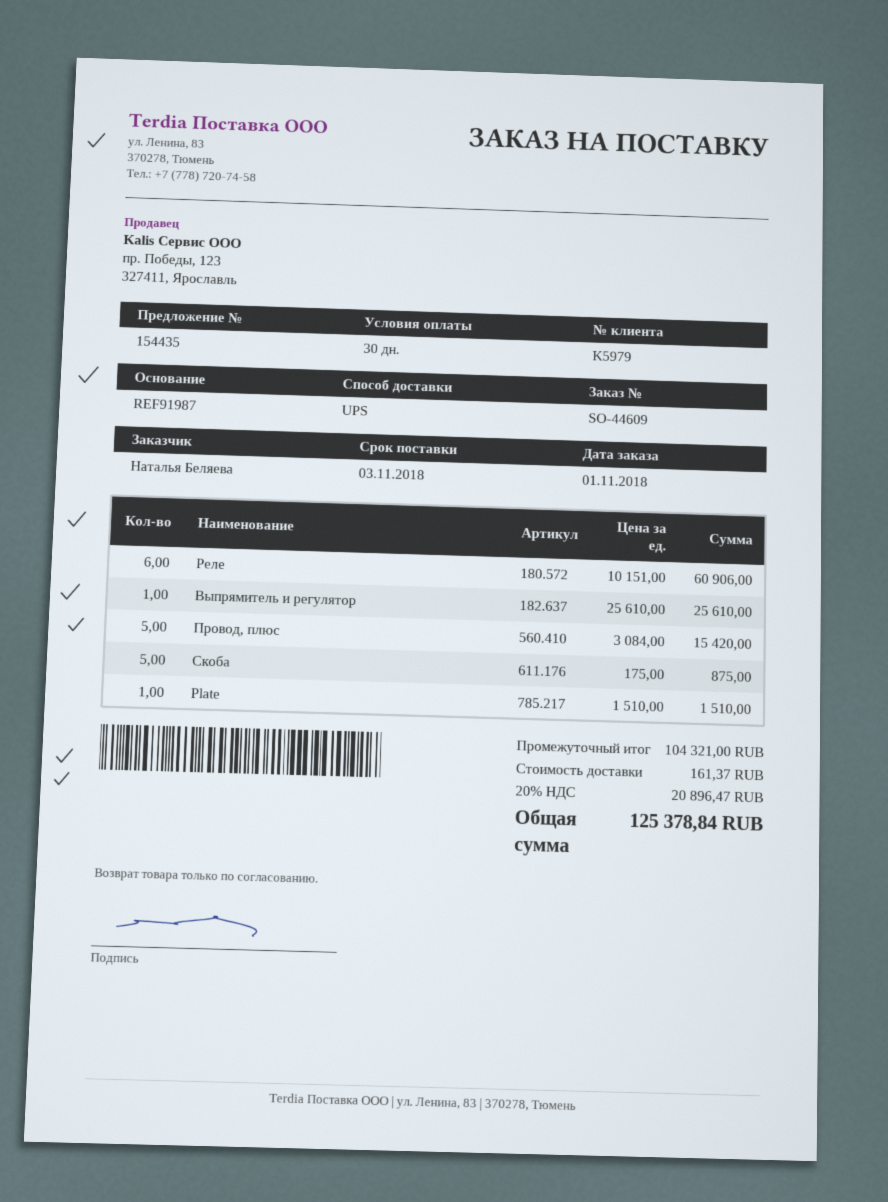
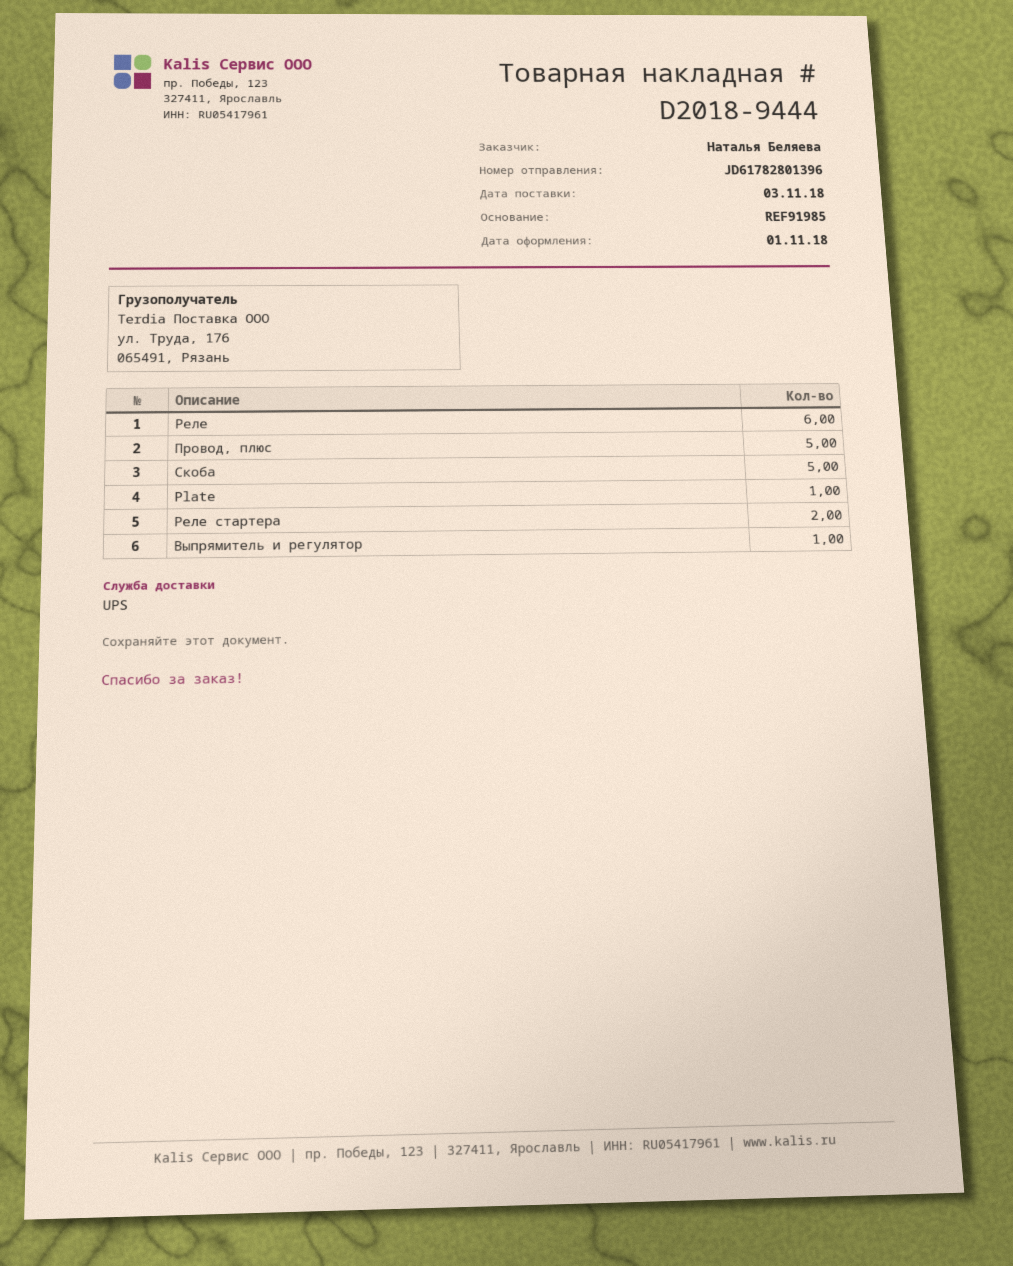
reference: REF91987 -> REF91985
Реле стартера: none -> 2

